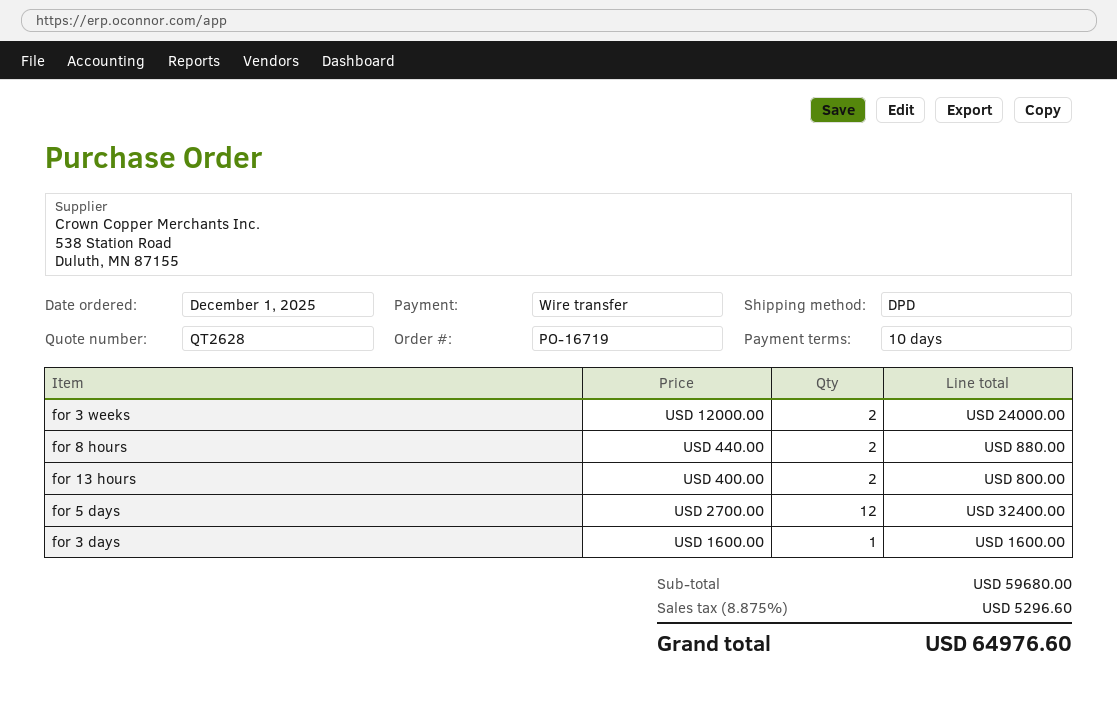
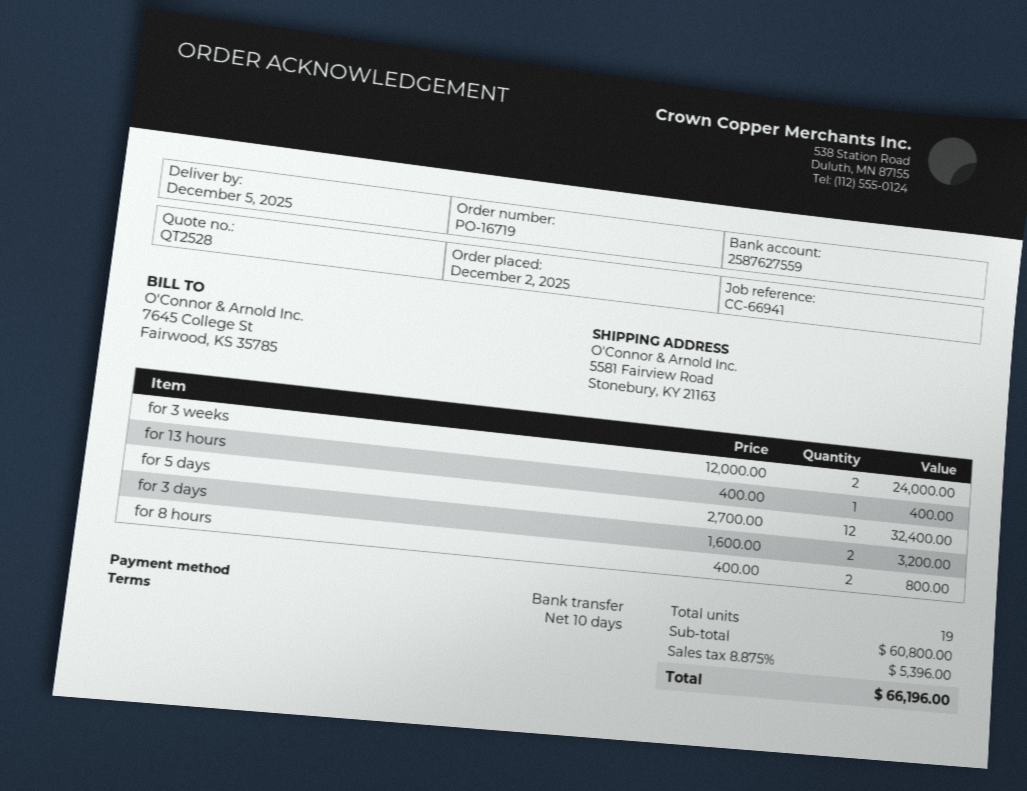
quote number: QT2628 -> QT2528
order date: 2025-12-01 -> 2025-12-02
for 8 hours: 2 x 440.00 = 880.00 -> 2 x 400.00 = 800.00
for 13 hours: 2 x 400.00 = 800.00 -> 1 x 400.00 = 400.00
for 3 days: 1 x 1600.00 = 1600.00 -> 2 x 1600.00 = 3200.00
subtotal: 59680.00 -> 60800.00
tax: 8.875% = 5296.60 -> 8.875% = 5396.00
total: 64976.60 -> 66196.00

